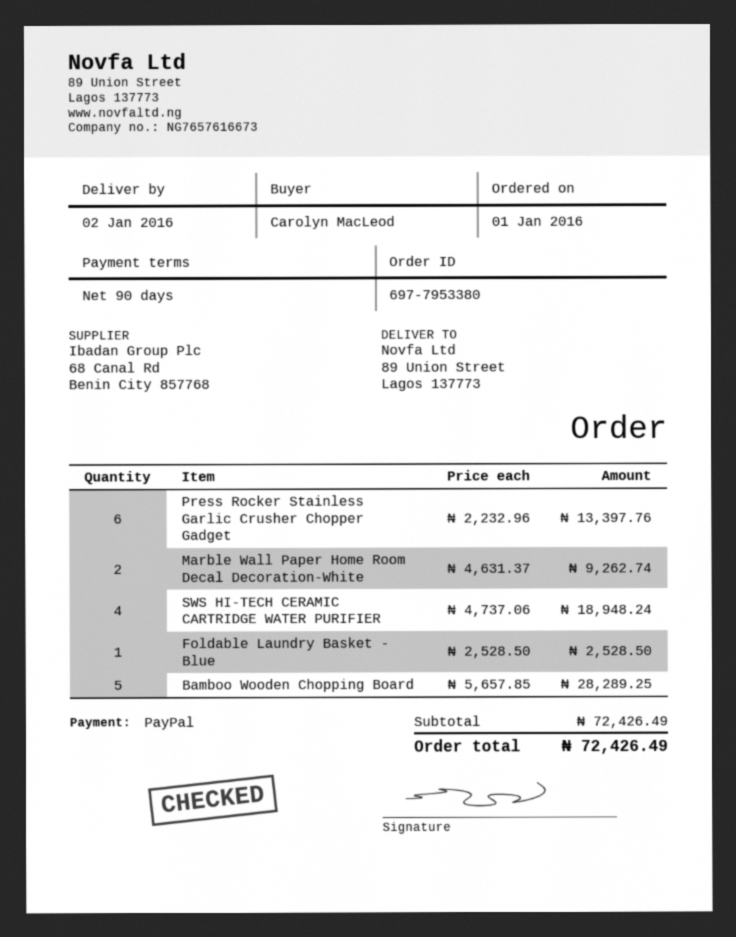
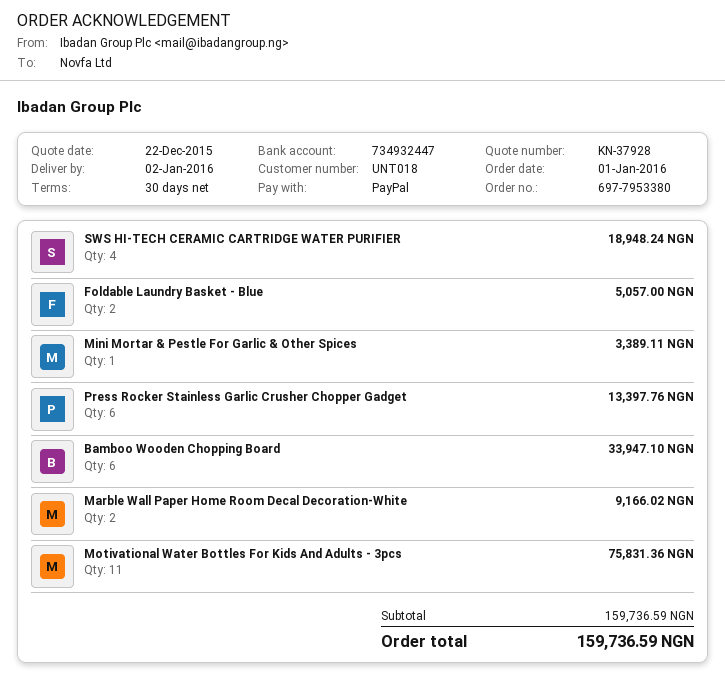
payment terms: 90 days -> 30 days
Marble Wall Paper Home Room Decal Decoration-White: 2 for 9262.74 -> 2 for 9166.02
Foldable Laundry Basket - Blue: 1 for 2528.50 -> 2 for 5057.00
Bamboo Wooden Chopping Board: 5 for 28289.25 -> 6 for 33947.10
Mini Mortar & Pestle For Garlic & Other Spices: none -> 1 for 3389.11
Motivational Water Bottles For Kids And Adults - 3pcs: none -> 11 for 75831.36
subtotal: 72426.49 -> 159736.59
total: 72426.49 -> 159736.59

